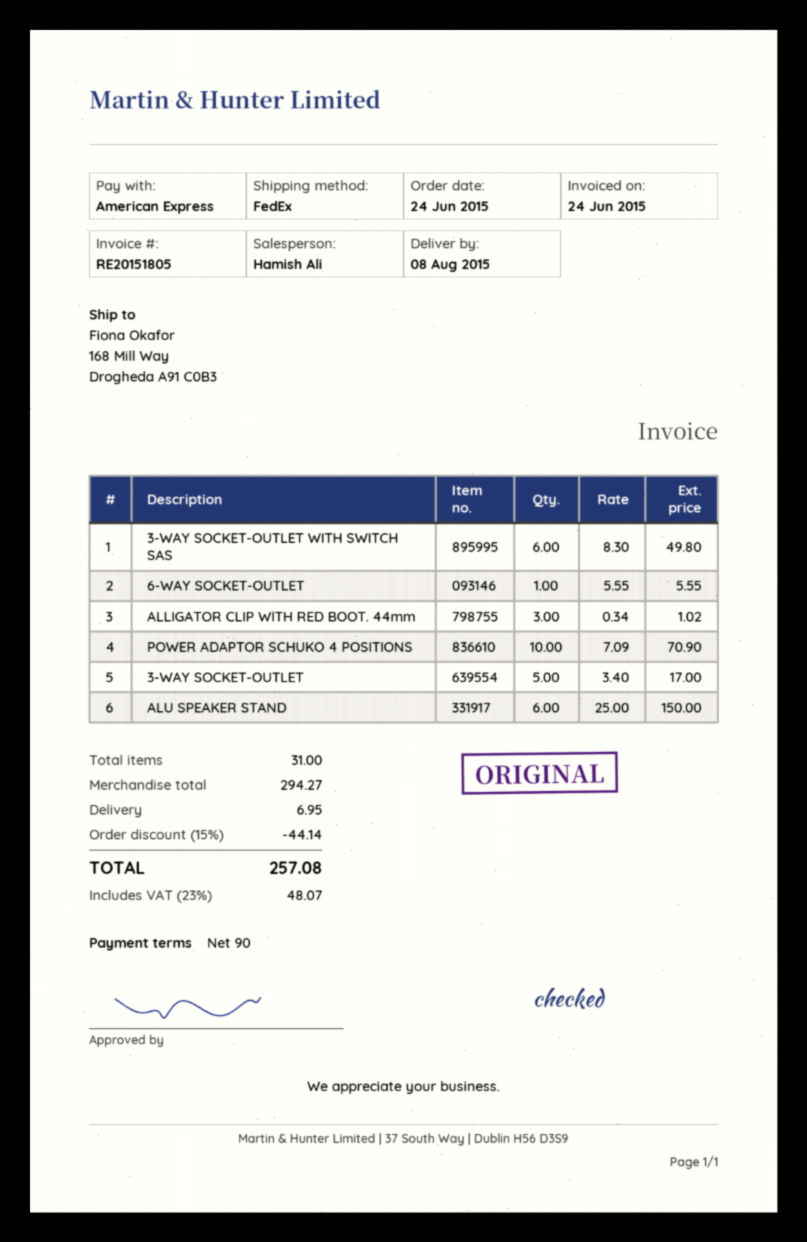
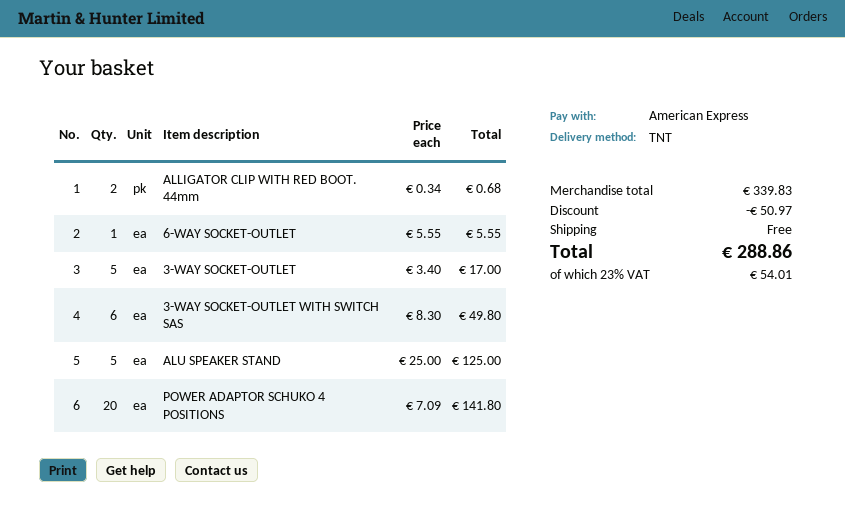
shipping method: FedEx -> TNT
ALLIGATOR CLIP WITH RED BOOT. 44mm: 3 x 0.34 = 1.02 -> 2 x 0.34 = 0.68
POWER ADAPTOR SCHUKO 4 POSITIONS: 10 x 7.09 = 70.90 -> 20 x 7.09 = 141.80
ALU SPEAKER STAND: 6 x 25.00 = 150.00 -> 5 x 25.00 = 125.00
subtotal: 294.27 -> 339.83
discount: 44.14 -> 50.97
shipping: 6.95 -> 0.00
tax: 23% = 48.07 -> 23% = 54.01
total: 257.08 -> 288.86

